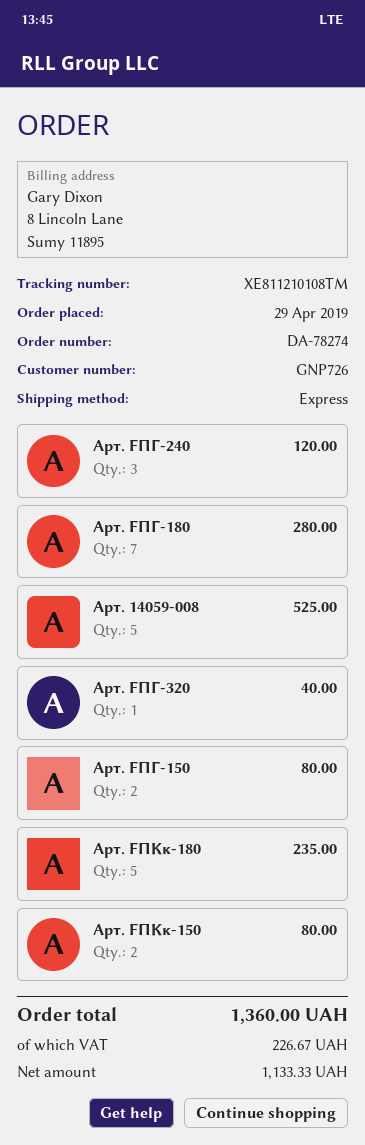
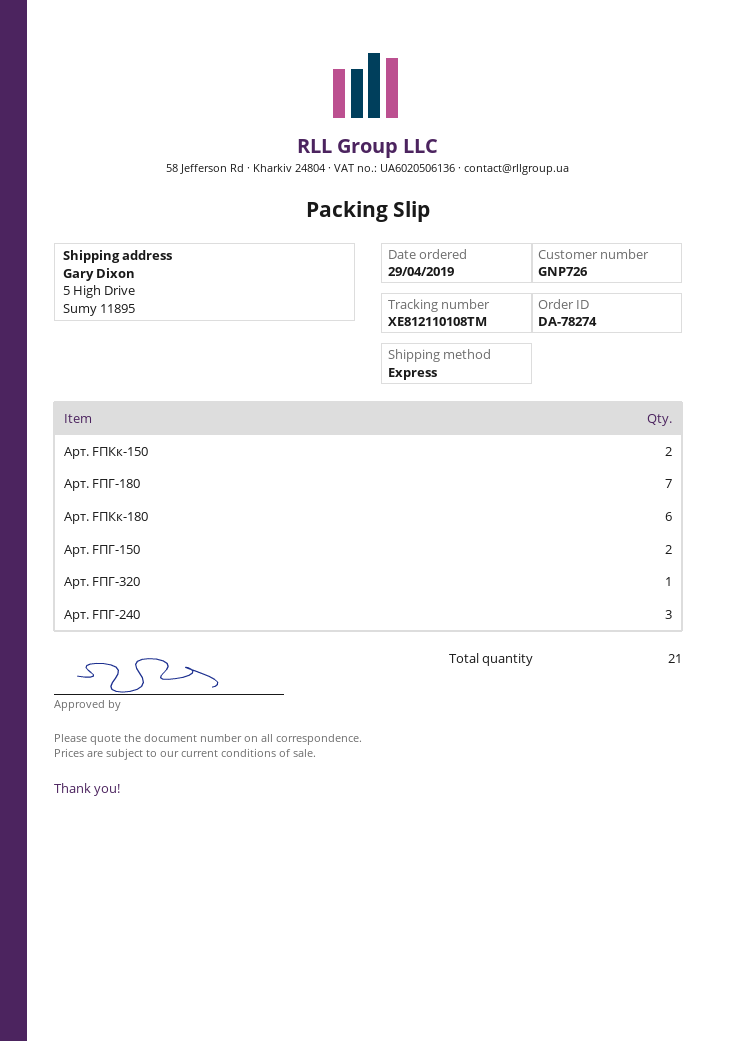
tracking number: XE811210108TM -> XE812110108TM
Арт. 14059-008: 5 -> none
Арт. FПКк-180: 5 -> 6

